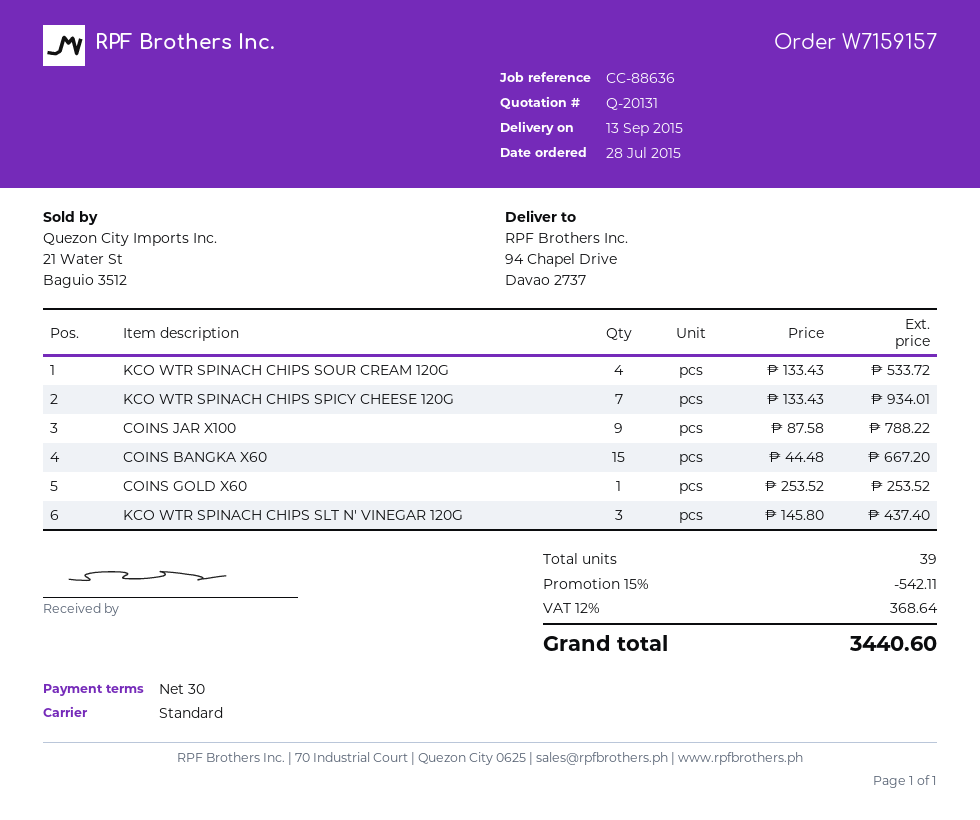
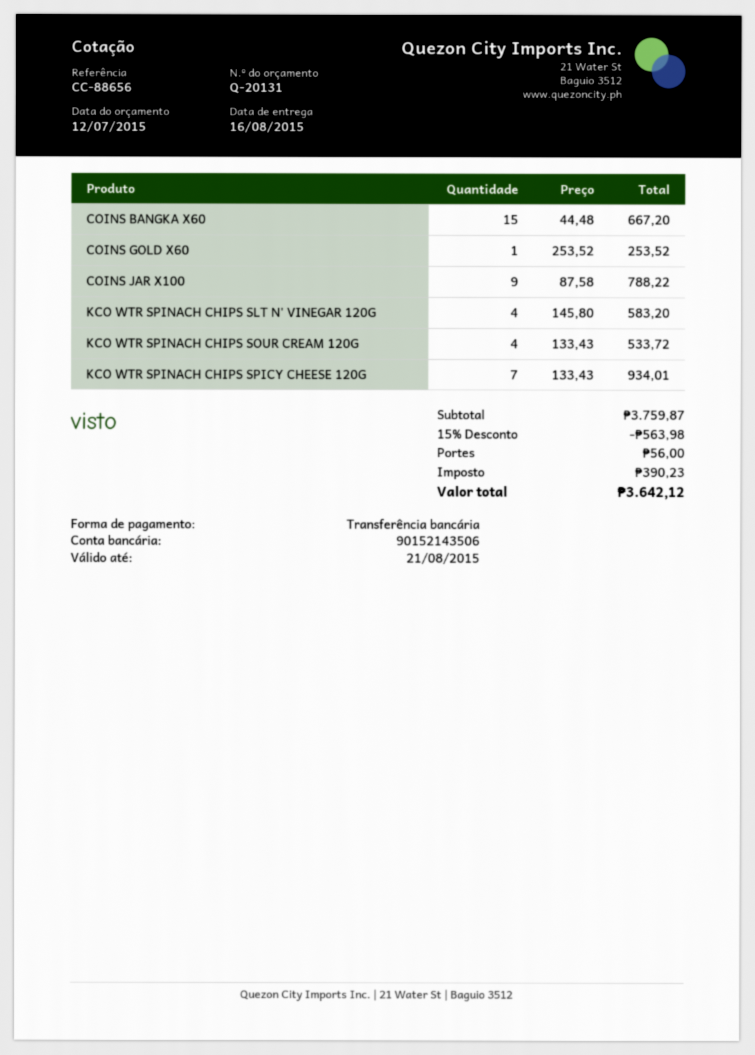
delivery date: 2015-09-13 -> 2015-08-16
reference: CC-88636 -> CC-88656
KCO WTR SPINACH CHIPS SLT N' VINEGAR 120G: 3 x 145.80 = 437.40 -> 4 x 145.80 = 583.20
discount: 15% = 542.11 -> 15% = 563.98
shipping: none -> 56.00
tax: 368.64 -> 390.23
total: 3440.60 -> 3642.12

